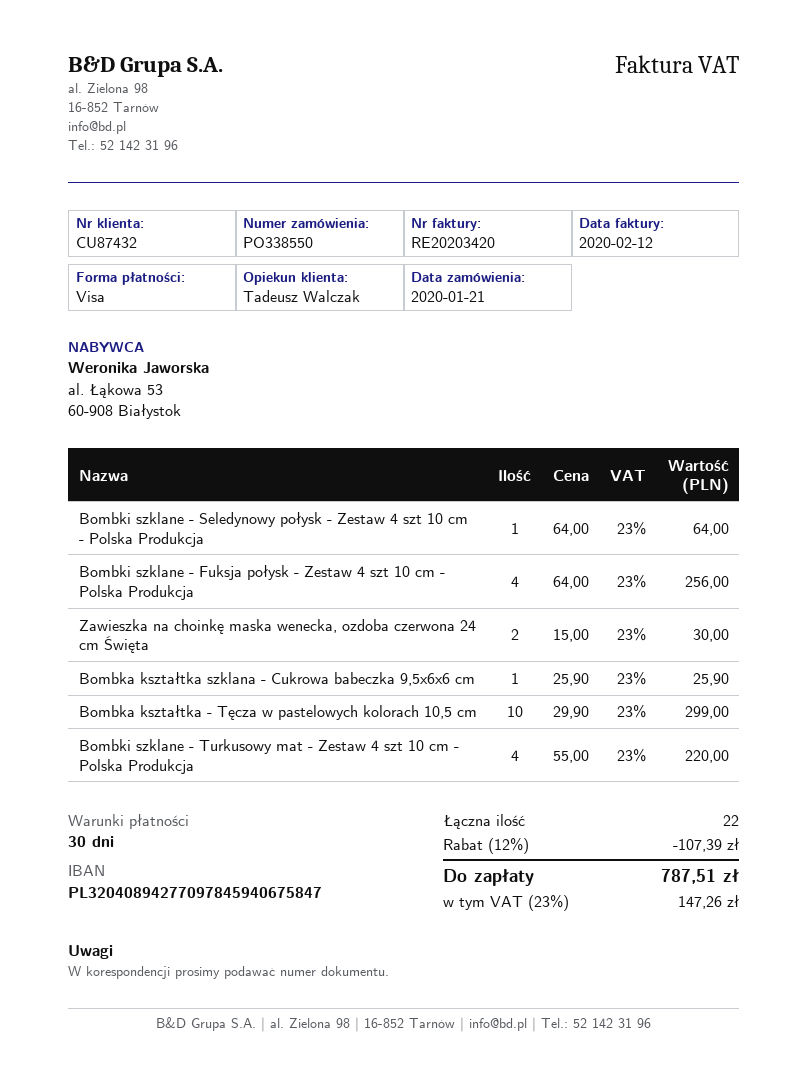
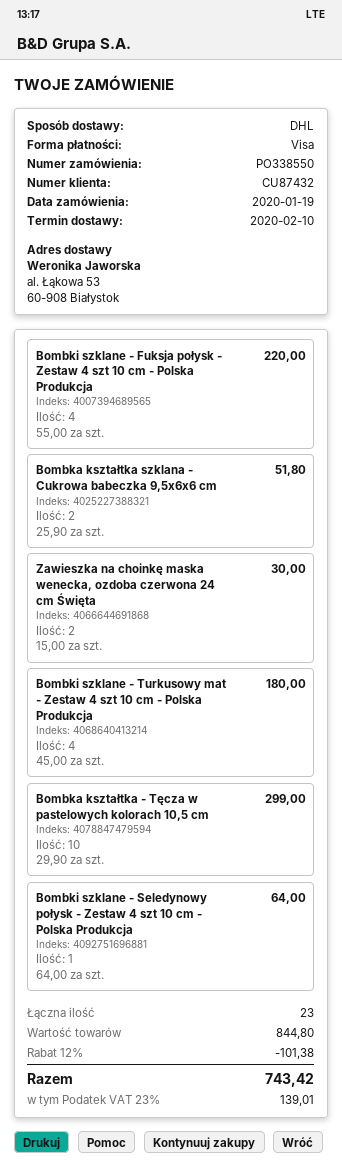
order date: 2020-01-21 -> 2020-01-19
Bombki szklane - Fuksja połysk - Zestaw 4 szt 10 cm - Polska Produkcja: 4 x 64.00 = 256.00 -> 4 x 55.00 = 220.00
Bombka kształtka szklana - Cukrowa babeczka 9,5x6x6 cm: 1 x 25.90 = 25.90 -> 2 x 25.90 = 51.80
Bombki szklane - Turkusowy mat - Zestaw 4 szt 10 cm - Polska Produkcja: 4 x 55.00 = 220.00 -> 4 x 45.00 = 180.00
total quantity: 22 -> 23
discount: 12% = 107.39 -> 12% = 101.38
tax: 23% = 147.26 -> 23% = 139.01
total: 787.51 -> 743.42

